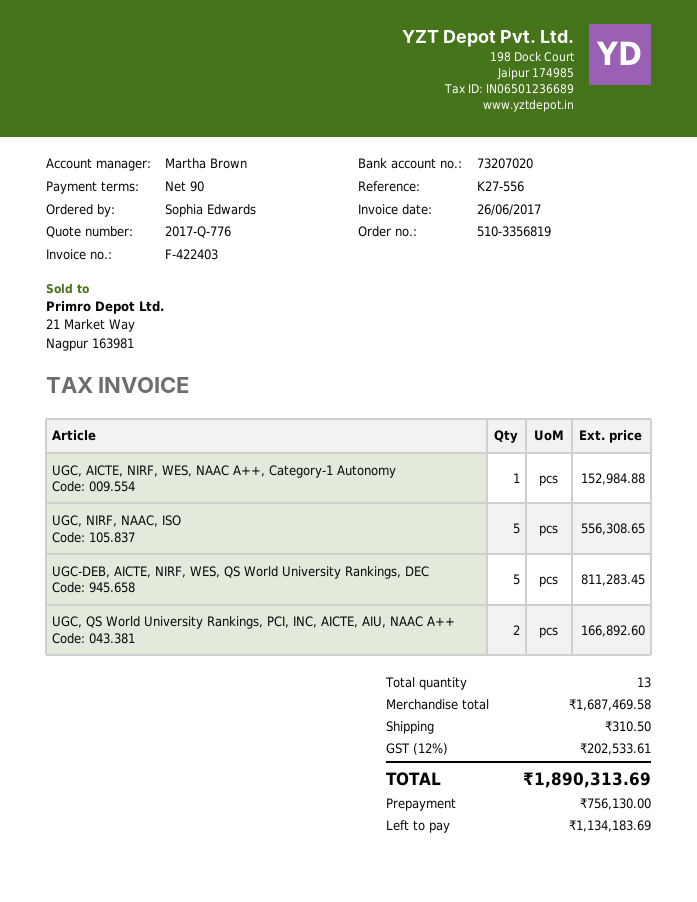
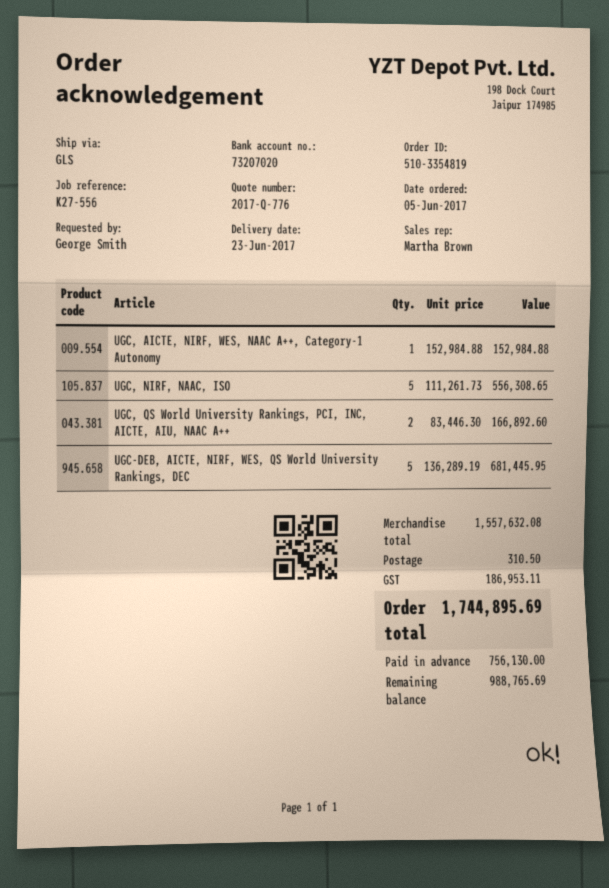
order number: 510-3356819 -> 510-3354819
ordered by: Sophia Edwards -> George Smith
UGC-DEB, AICTE, NIRF, WES, QS World University Rankings, DEC: 5 for 811283.45 -> 5 for 681445.95
subtotal: 1687469.58 -> 1557632.08
tax: 202533.61 -> 186953.11
total: 1890313.69 -> 1744895.69
balance: 1134183.69 -> 988765.69

